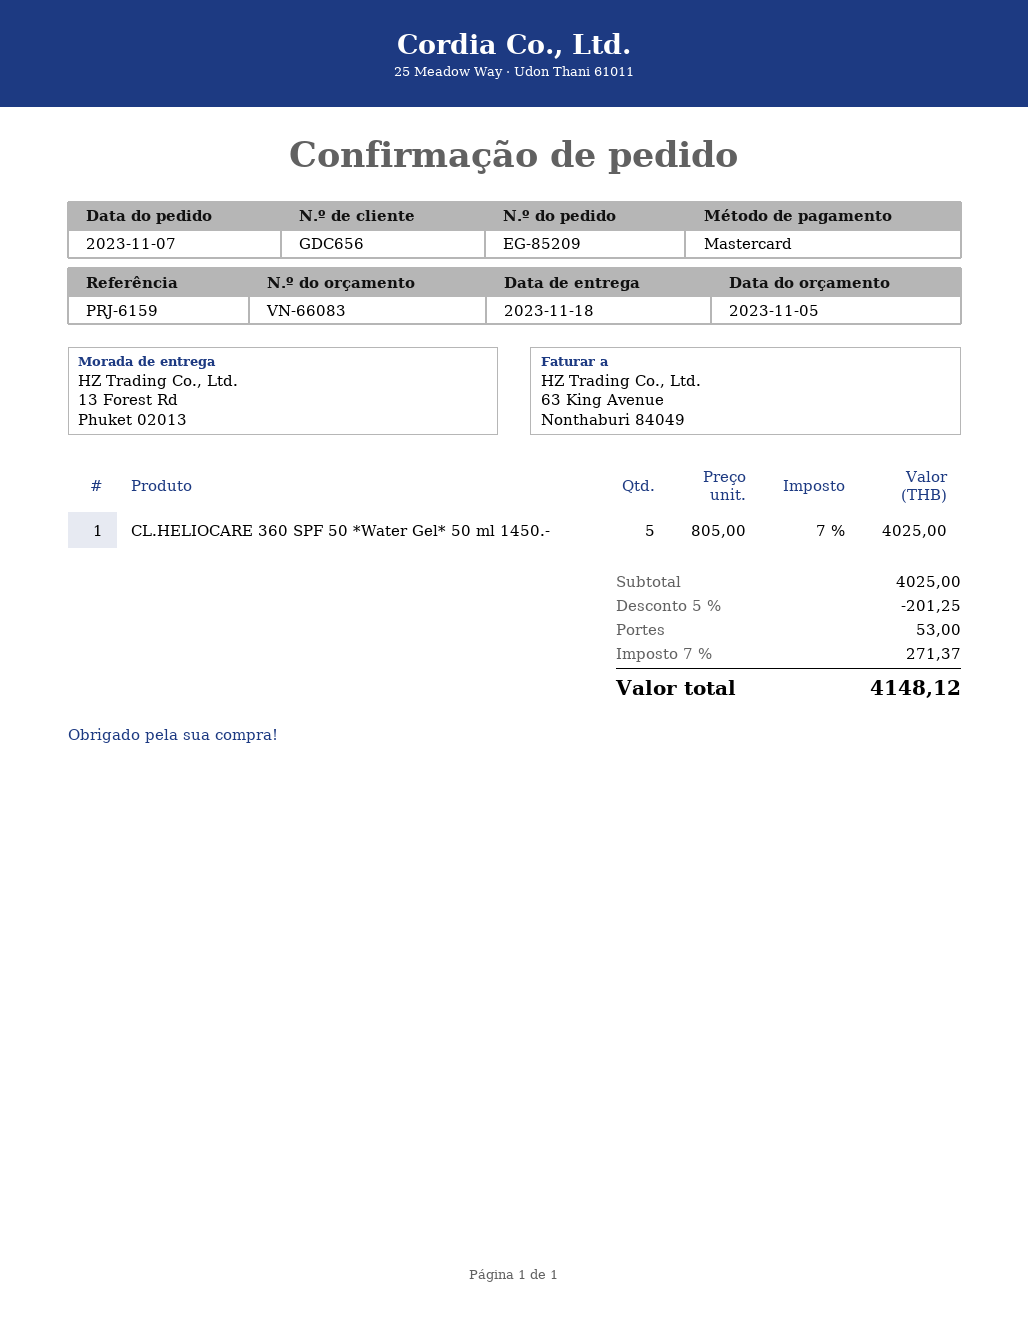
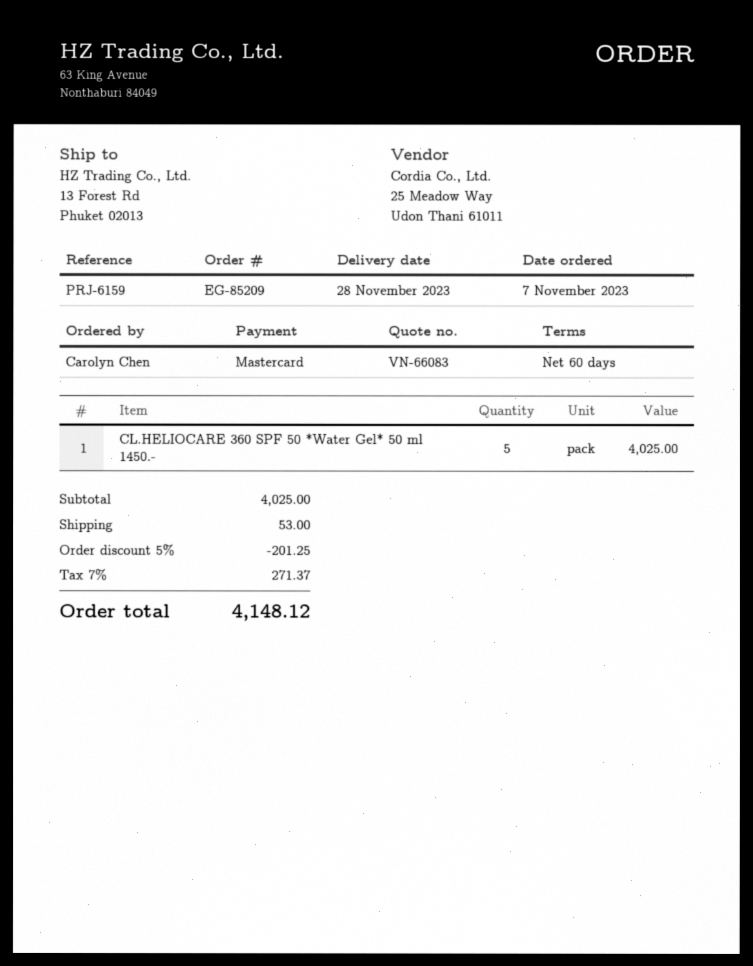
delivery date: 2023-11-18 -> 2023-11-28

